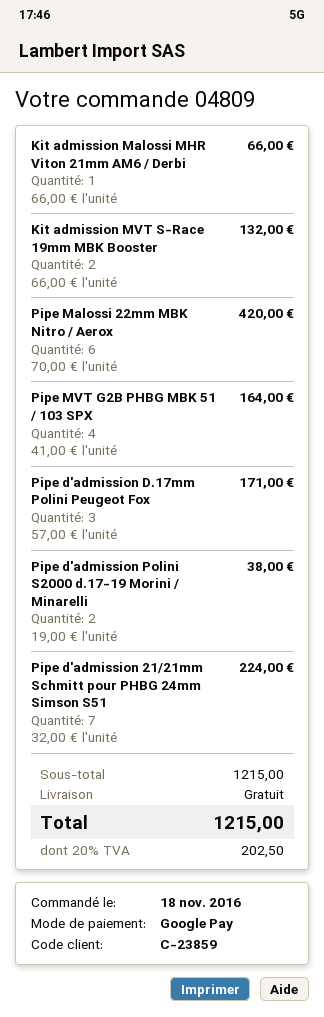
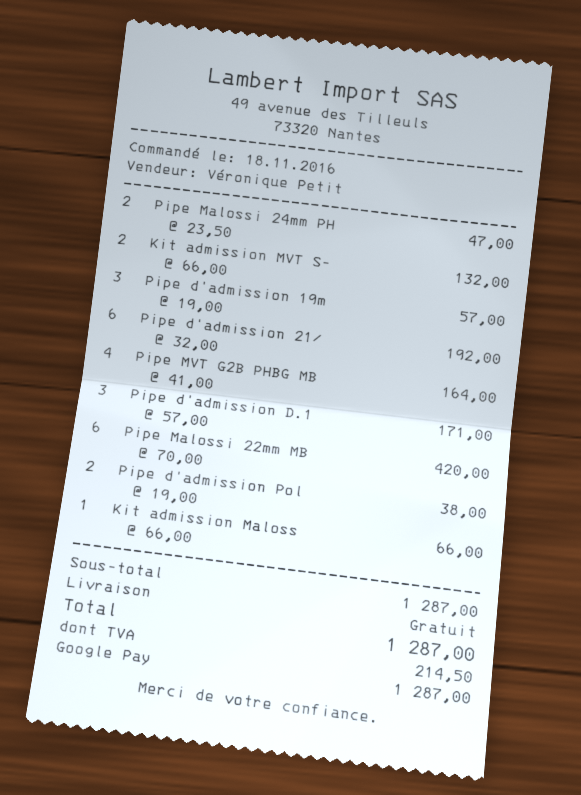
Pipe d'admission 21/21mm Schmitt pour PHBG 24mm Simson S51: 7 x 32.00 = 224.00 -> 6 x 32.00 = 192.00
Pipe Malossi 24mm PH: none -> 2 x 23.50 = 47.00
Pipe d'admission 19m: none -> 3 x 19.00 = 57.00
subtotal: 1215.00 -> 1287.00
tax: 202.50 -> 214.50
total: 1215.00 -> 1287.00

